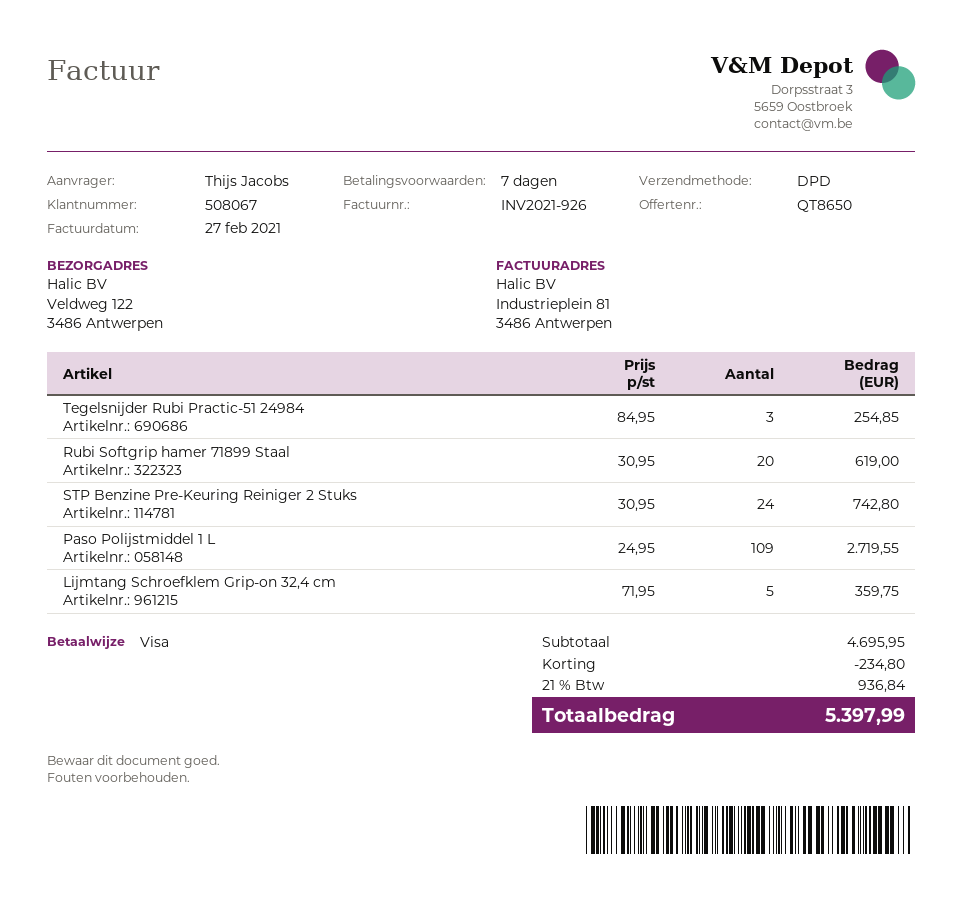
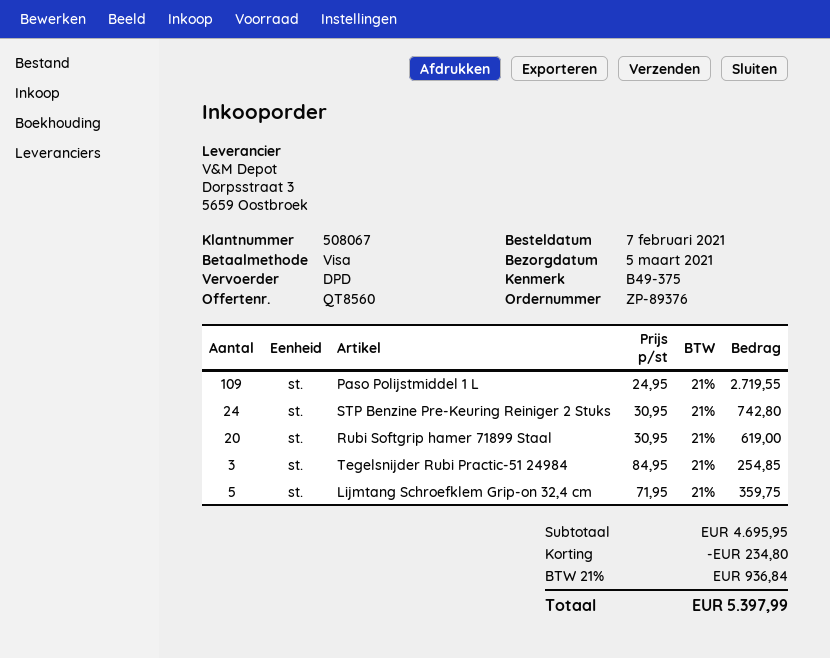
quote number: QT8650 -> QT8560

